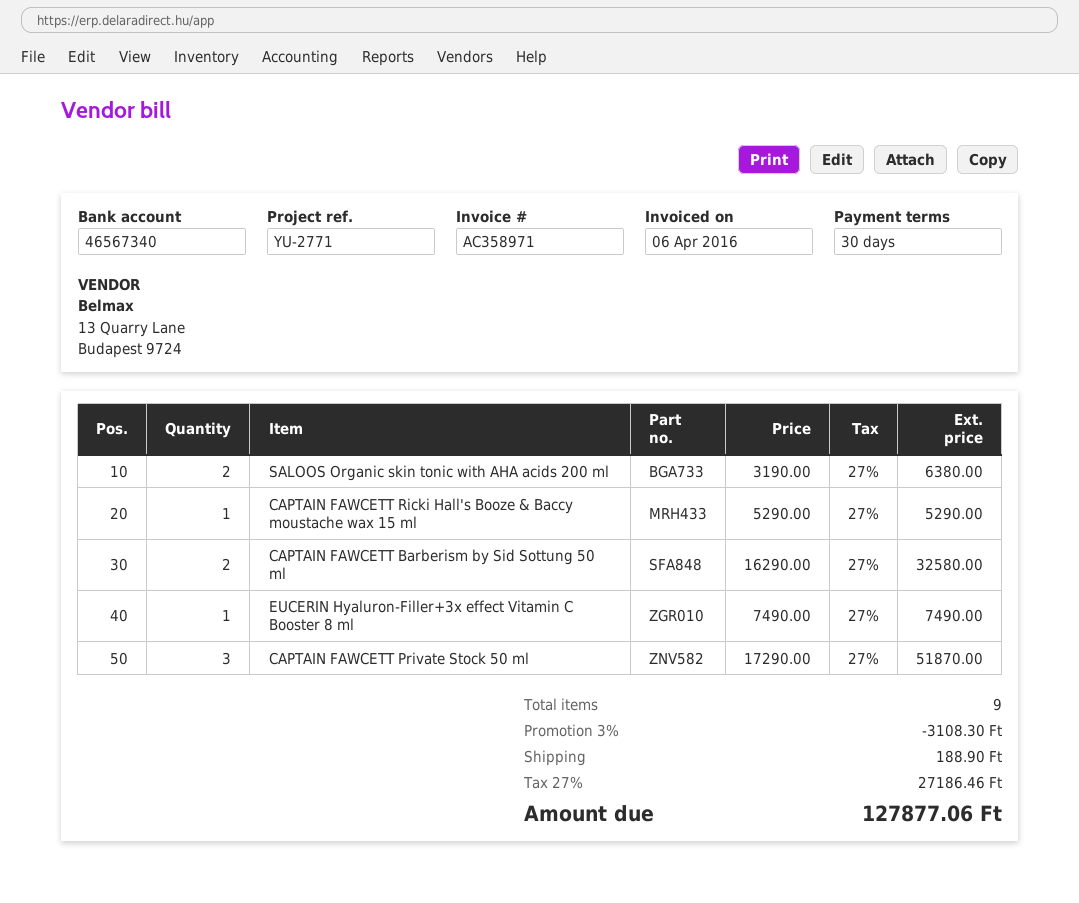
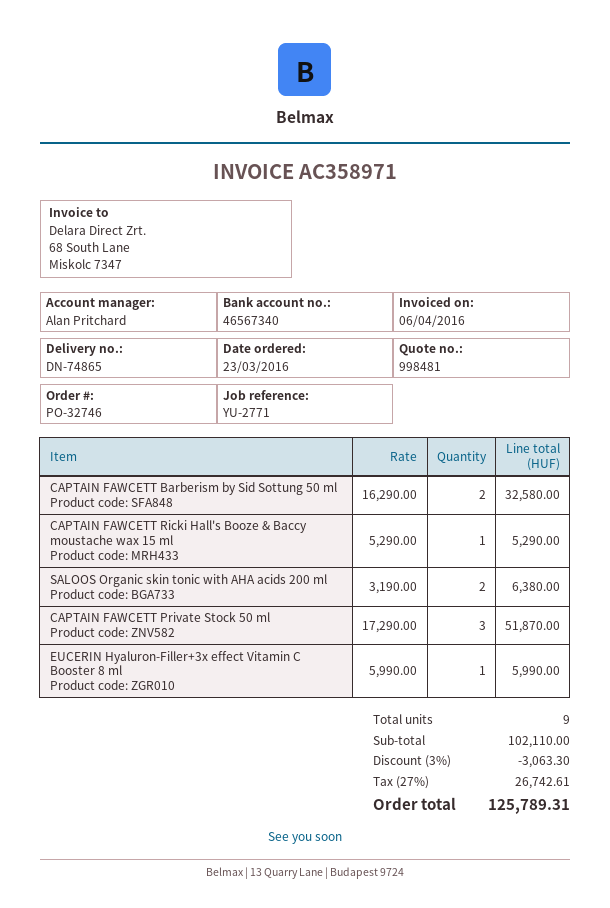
EUCERIN Hyaluron-Filler+3x effect Vitamin C Booster 8 ml: 1 x 7490.00 = 7490.00 -> 1 x 5990.00 = 5990.00
discount: 3% = 3108.30 -> 3% = 3063.30
shipping: 188.90 -> none
tax: 27% = 27186.46 -> 27% = 26742.61
total: 127877.06 -> 125789.31

